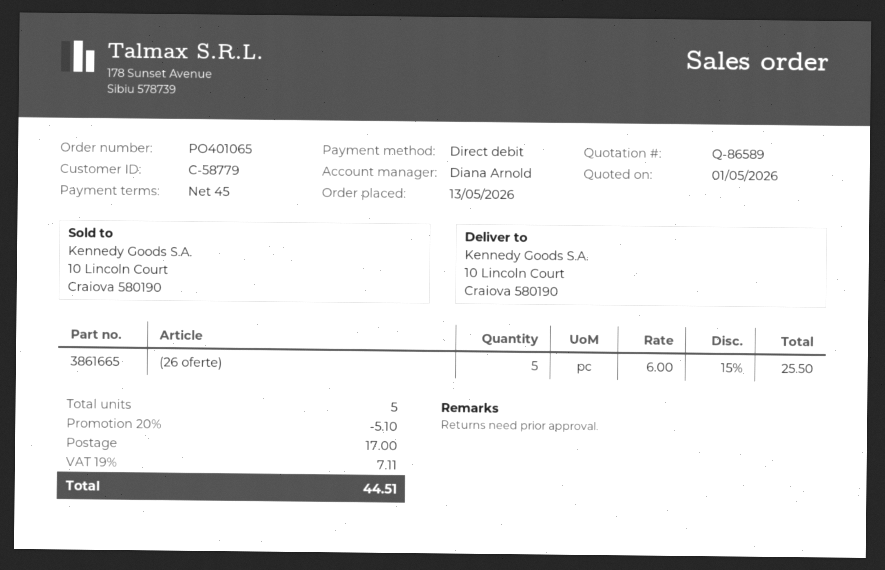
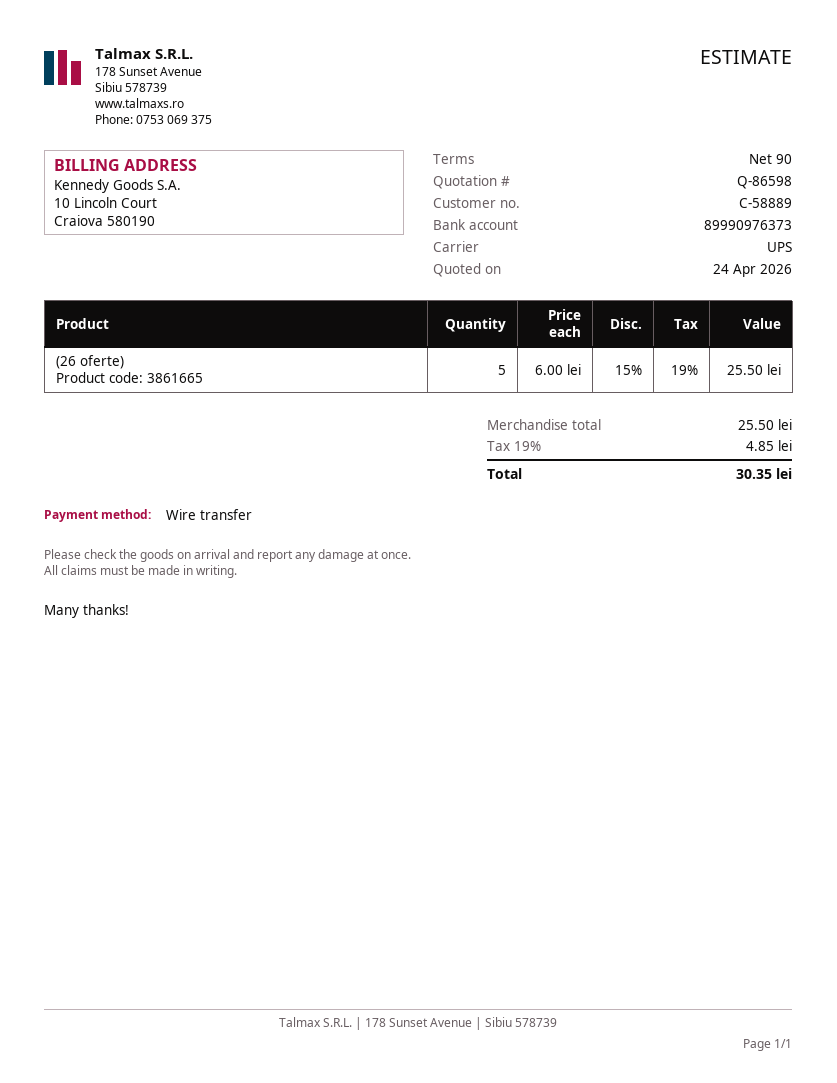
quote number: Q-86589 -> Q-86598
quote date: 2026-05-01 -> 2026-04-24
payment terms: 45 days -> 90 days
customer number: C-58779 -> C-58889
payment method: direct debit -> bank transfer
discount: 20% = 5.10 -> none
shipping: 17.00 -> none
tax: 19% = 7.11 -> 19% = 4.85
total: 44.51 -> 30.35

